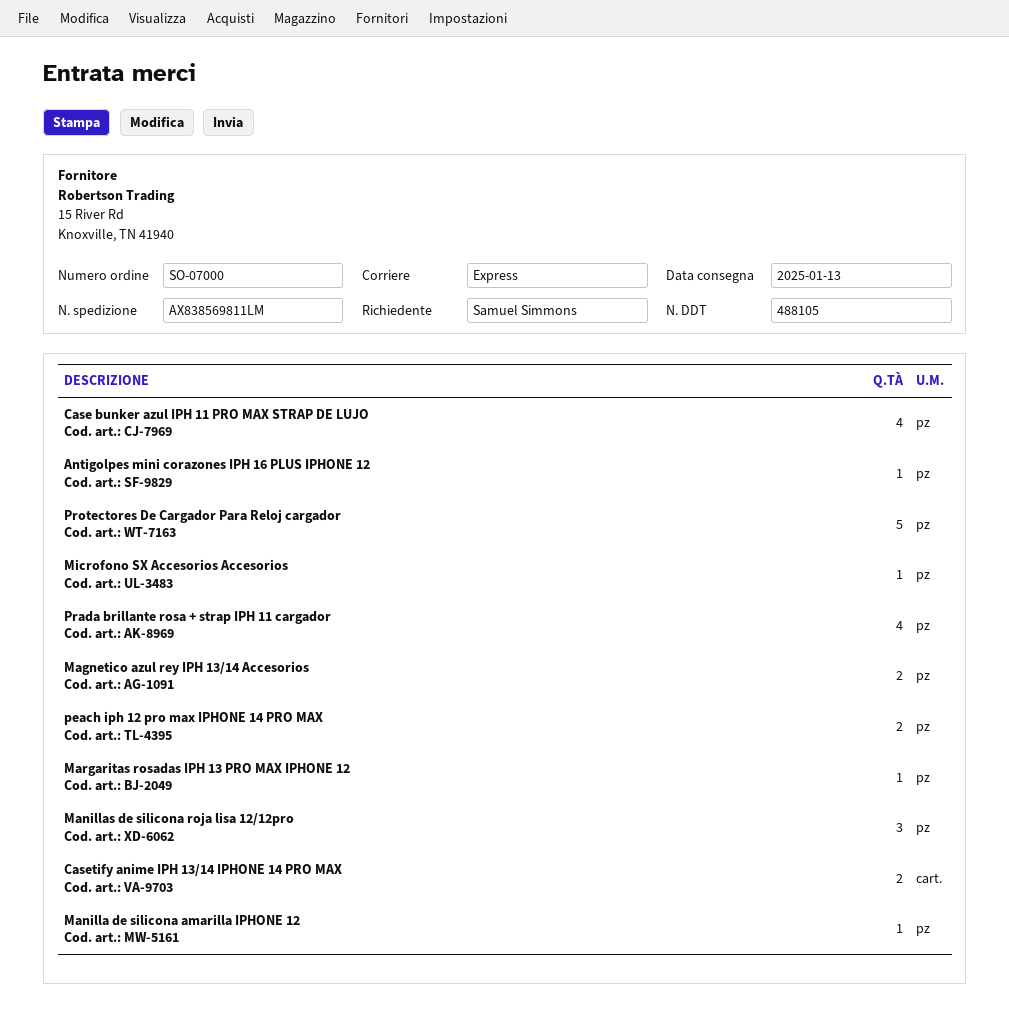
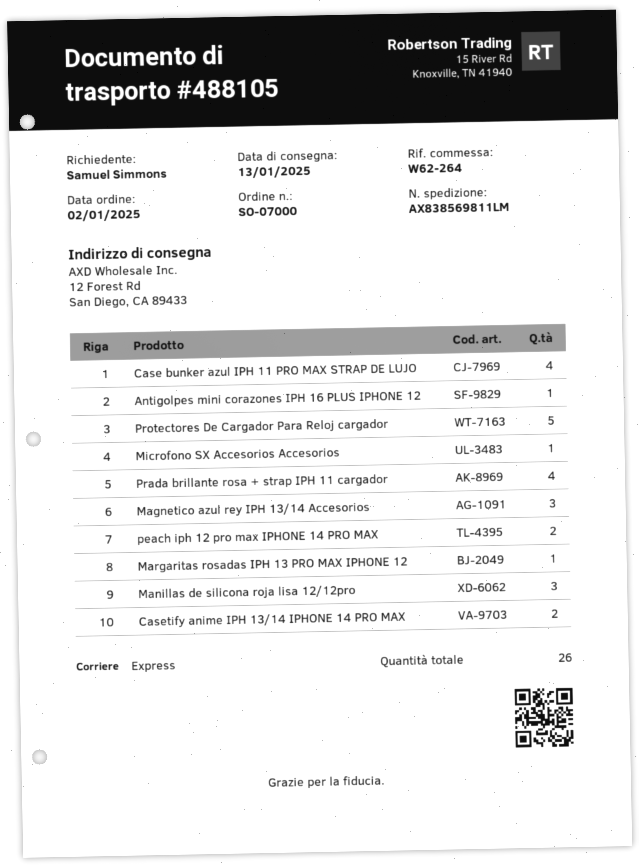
Magnetico azul rey IPH 13/14 Accesorios: 2 -> 3
Manilla de silicona amarilla IPHONE 12: 1 -> none

